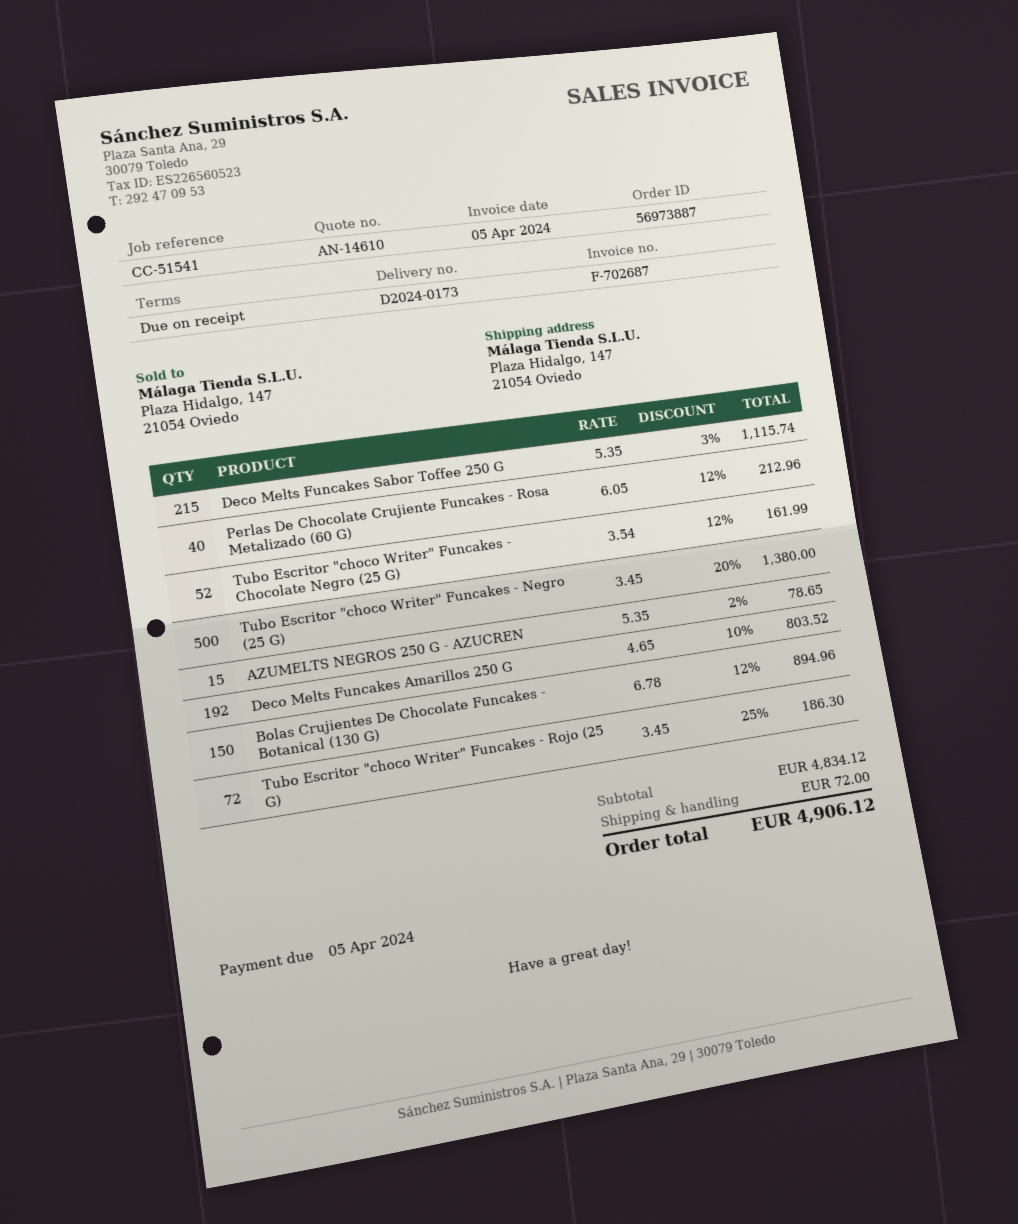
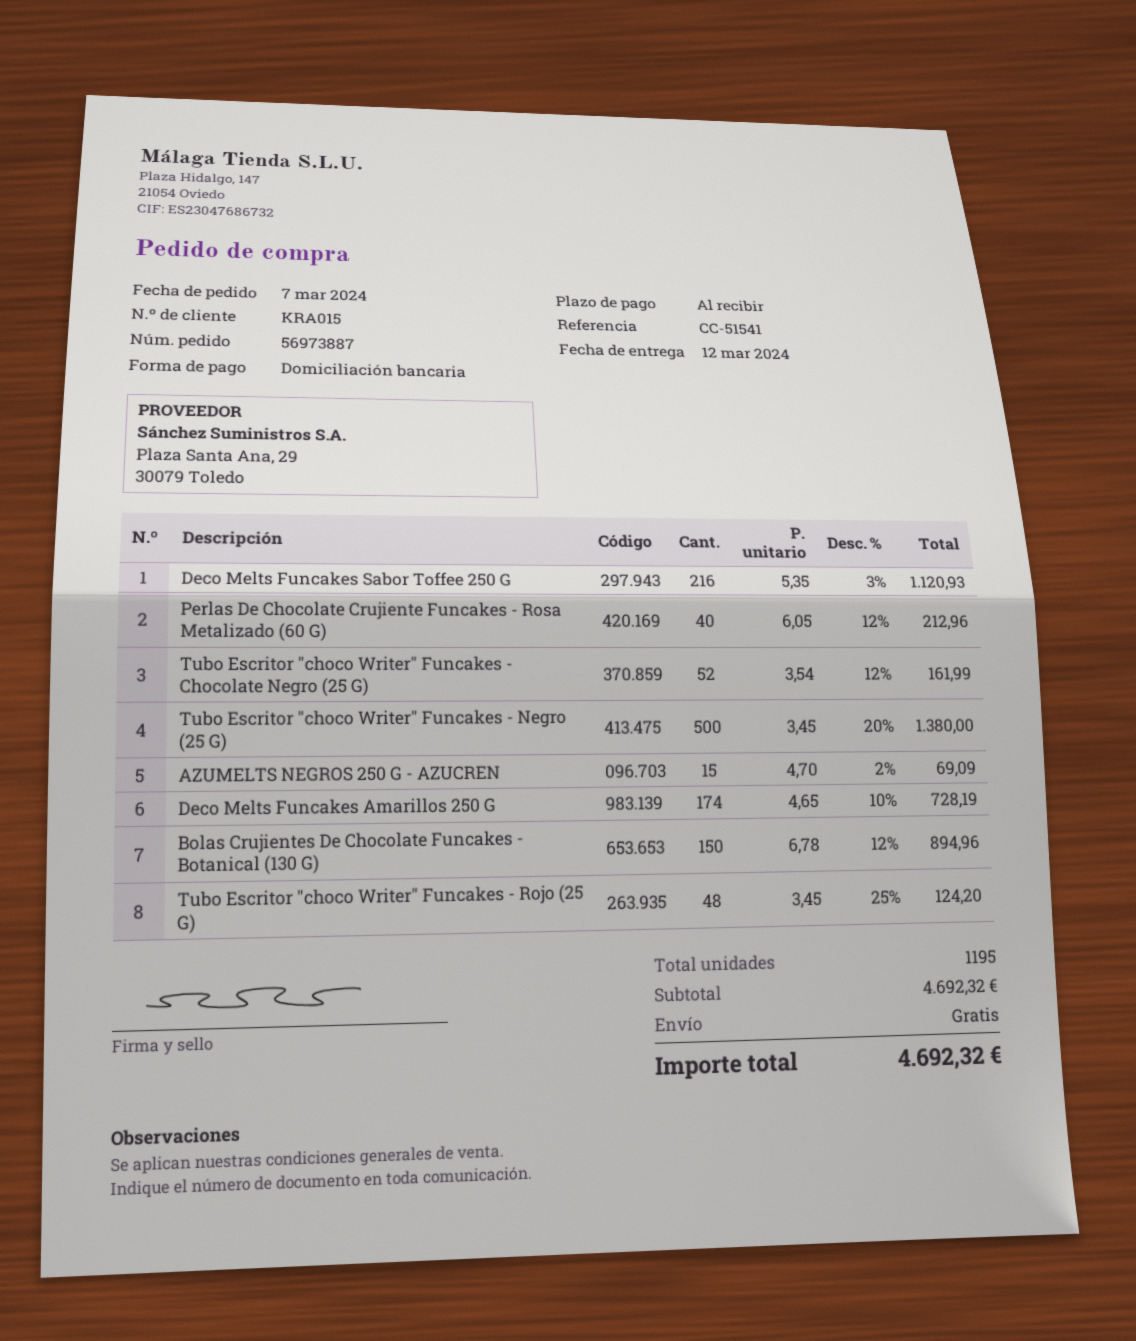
Deco Melts Funcakes Sabor Toffee 250 G: 215 x 5.35 - 3% = 1115.74 -> 216 x 5.35 - 3% = 1120.93
AZUMELTS NEGROS 250 G - AZUCREN: 15 x 5.35 - 2% = 78.65 -> 15 x 4.70 - 2% = 69.09
Deco Melts Funcakes Amarillos 250 G: 192 x 4.65 - 10% = 803.52 -> 174 x 4.65 - 10% = 728.19
Tubo Escritor "choco Writer" Funcakes - Rojo (25 G): 72 x 3.45 - 25% = 186.30 -> 48 x 3.45 - 25% = 124.20
subtotal: 4834.12 -> 4692.32
shipping: 72.00 -> 0.00
total: 4906.12 -> 4692.32

